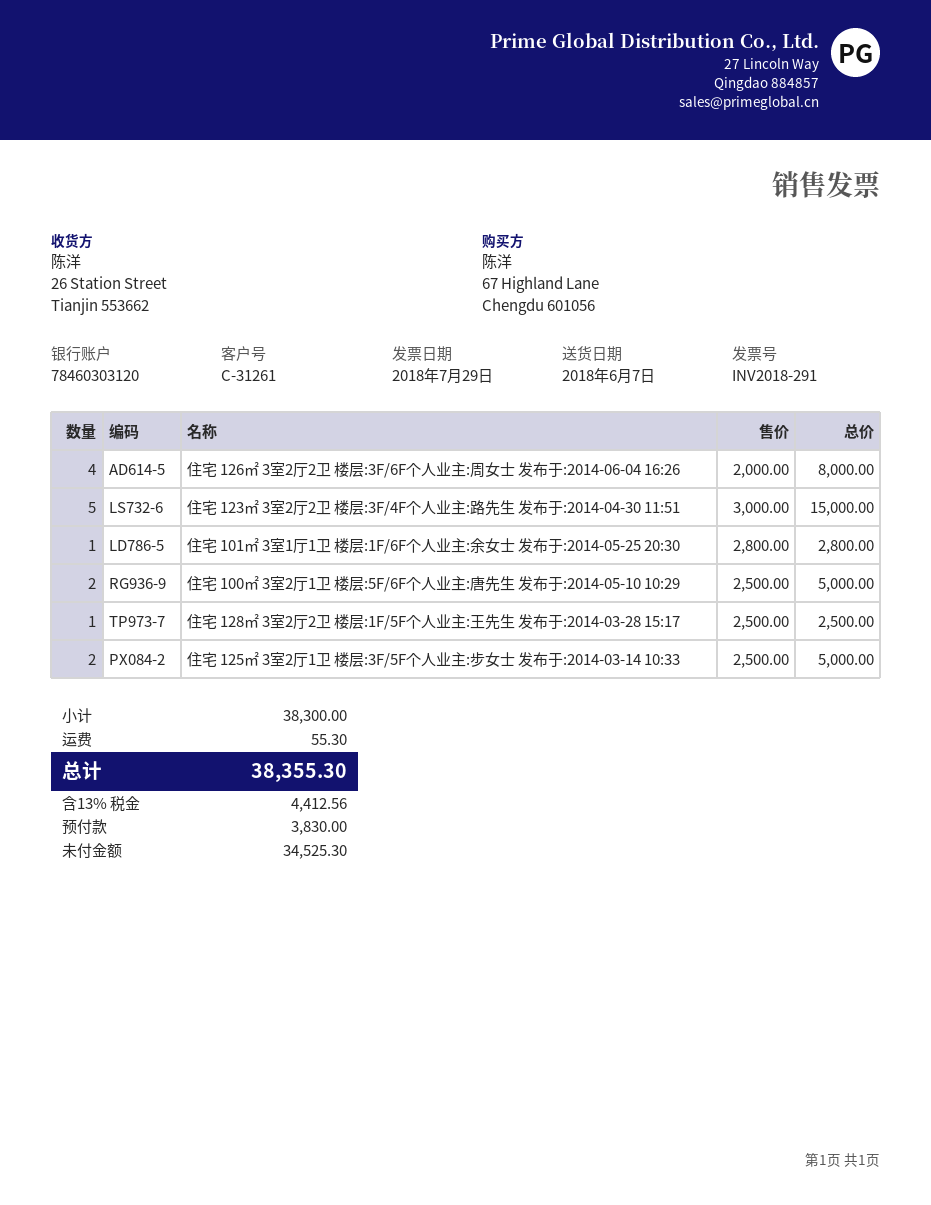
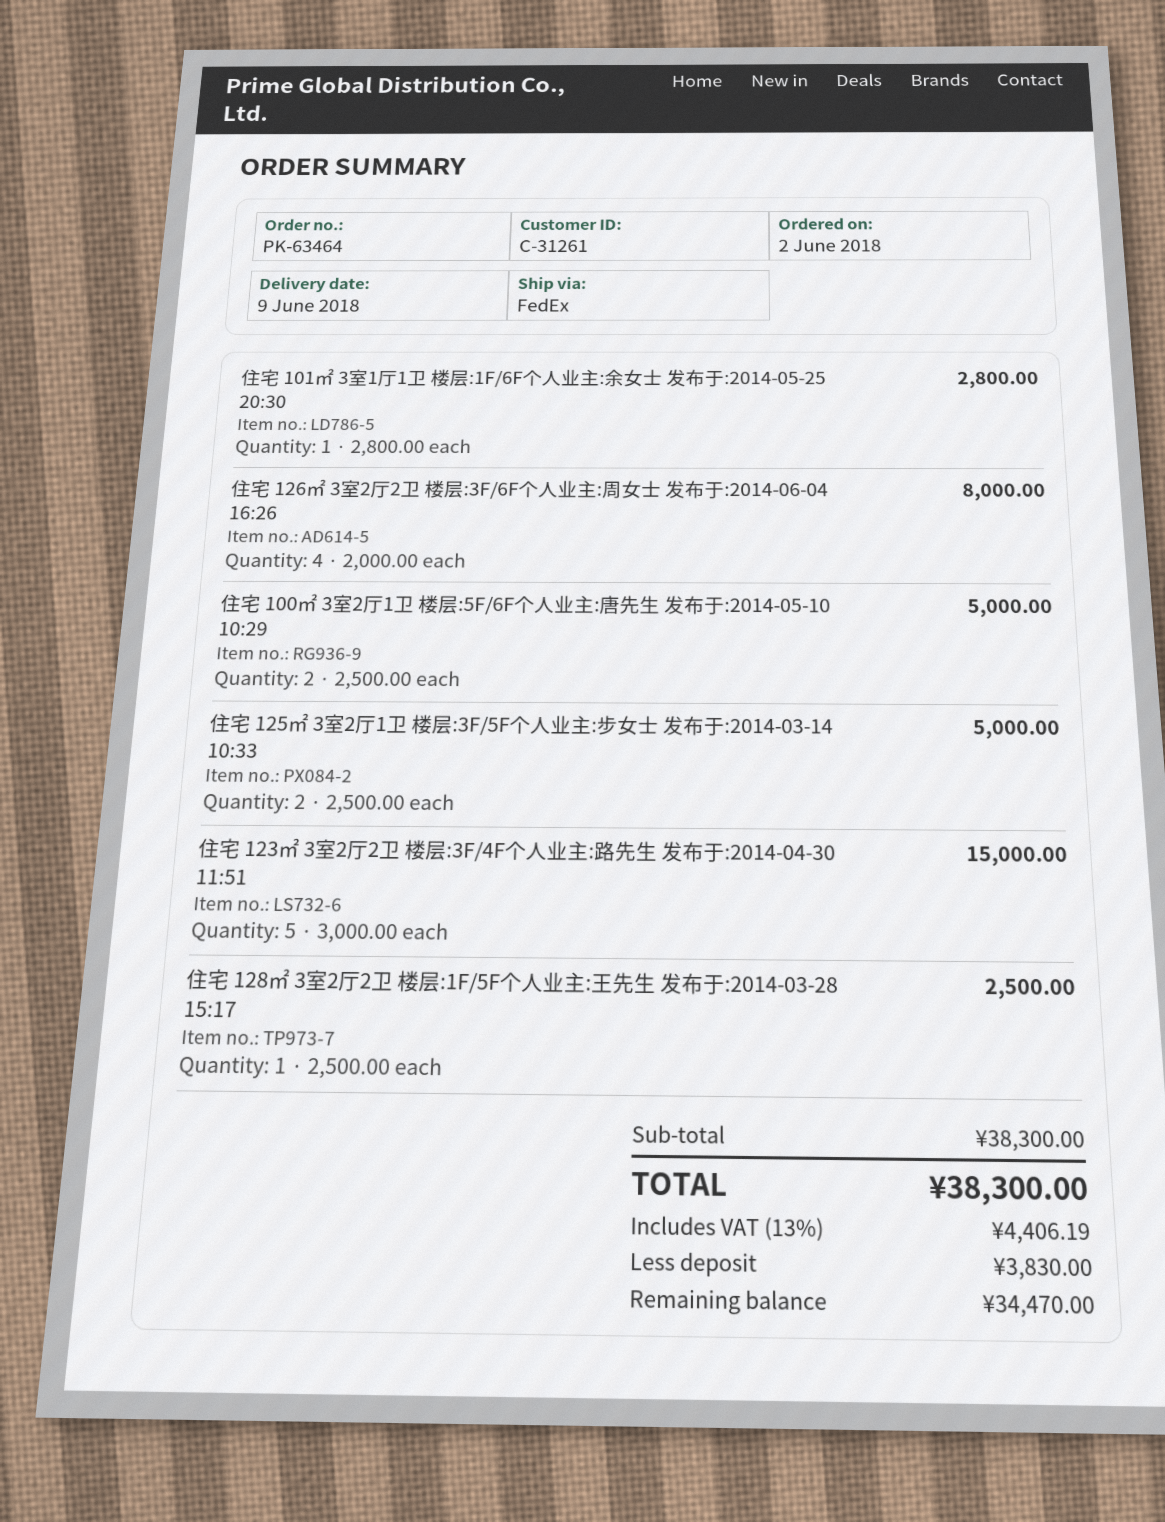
delivery date: 2018-06-07 -> 2018-06-09
shipping: 55.30 -> none
tax: 13% = 4412.56 -> 13% = 4406.19
total: 38355.30 -> 38300.00
balance: 34525.30 -> 34470.00

